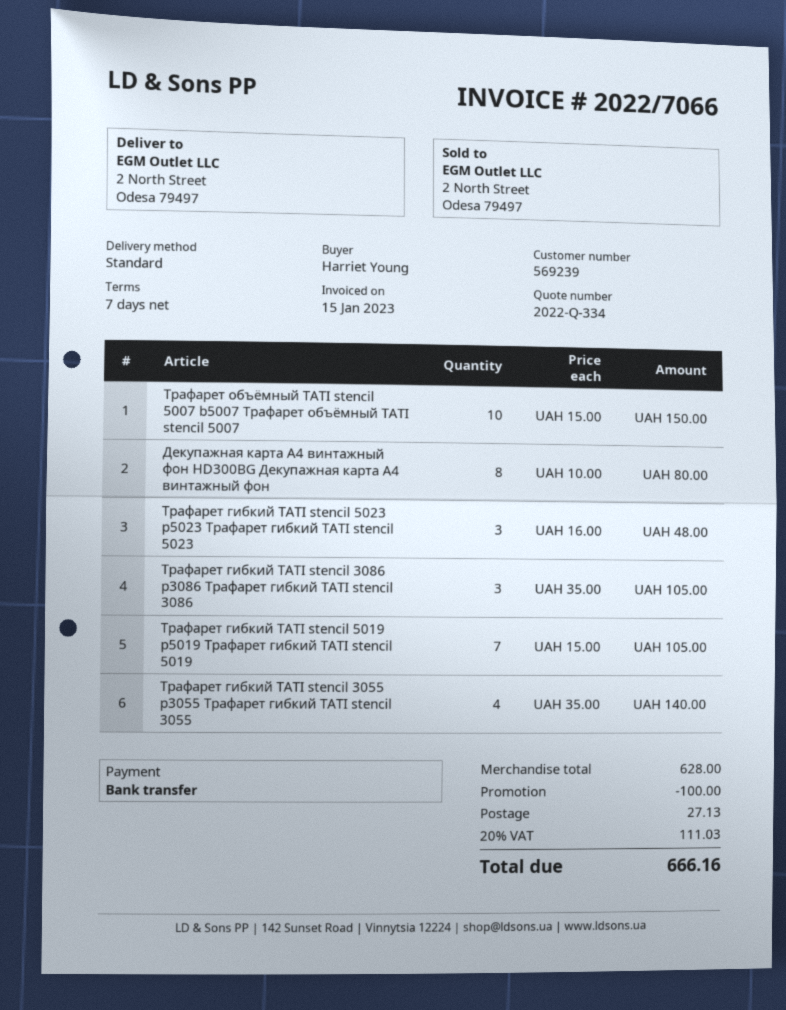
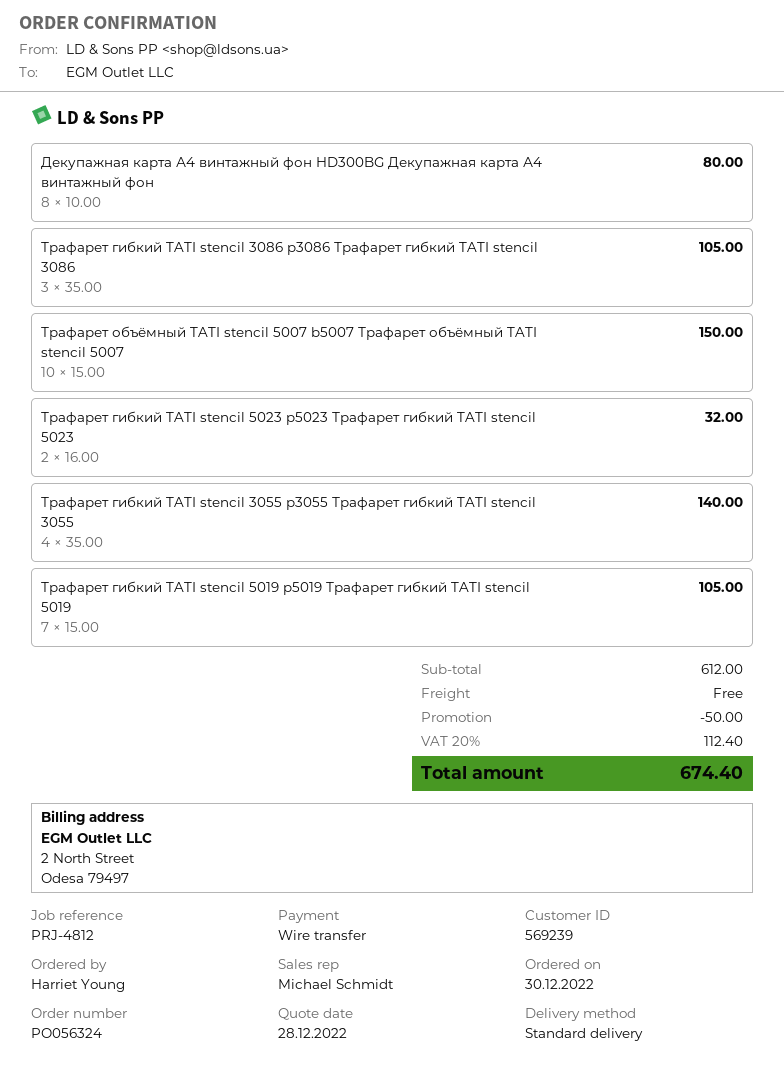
Трафарет гибкий TATI stencil 5023 p5023 Трафарет гибкий TATI stencil 5023: 3 x 16.00 = 48.00 -> 2 x 16.00 = 32.00
subtotal: 628.00 -> 612.00
discount: 100.00 -> 50.00
shipping: 27.13 -> 0.00
tax: 20% = 111.03 -> 20% = 112.40
total: 666.16 -> 674.40

